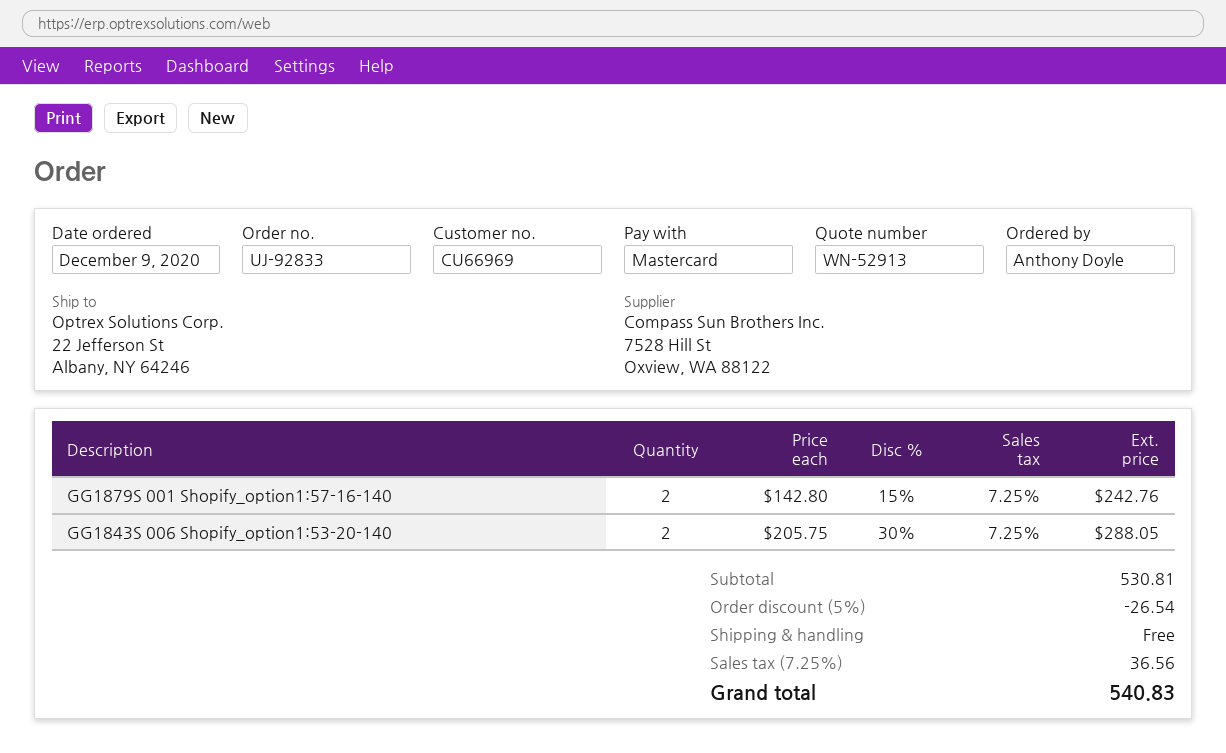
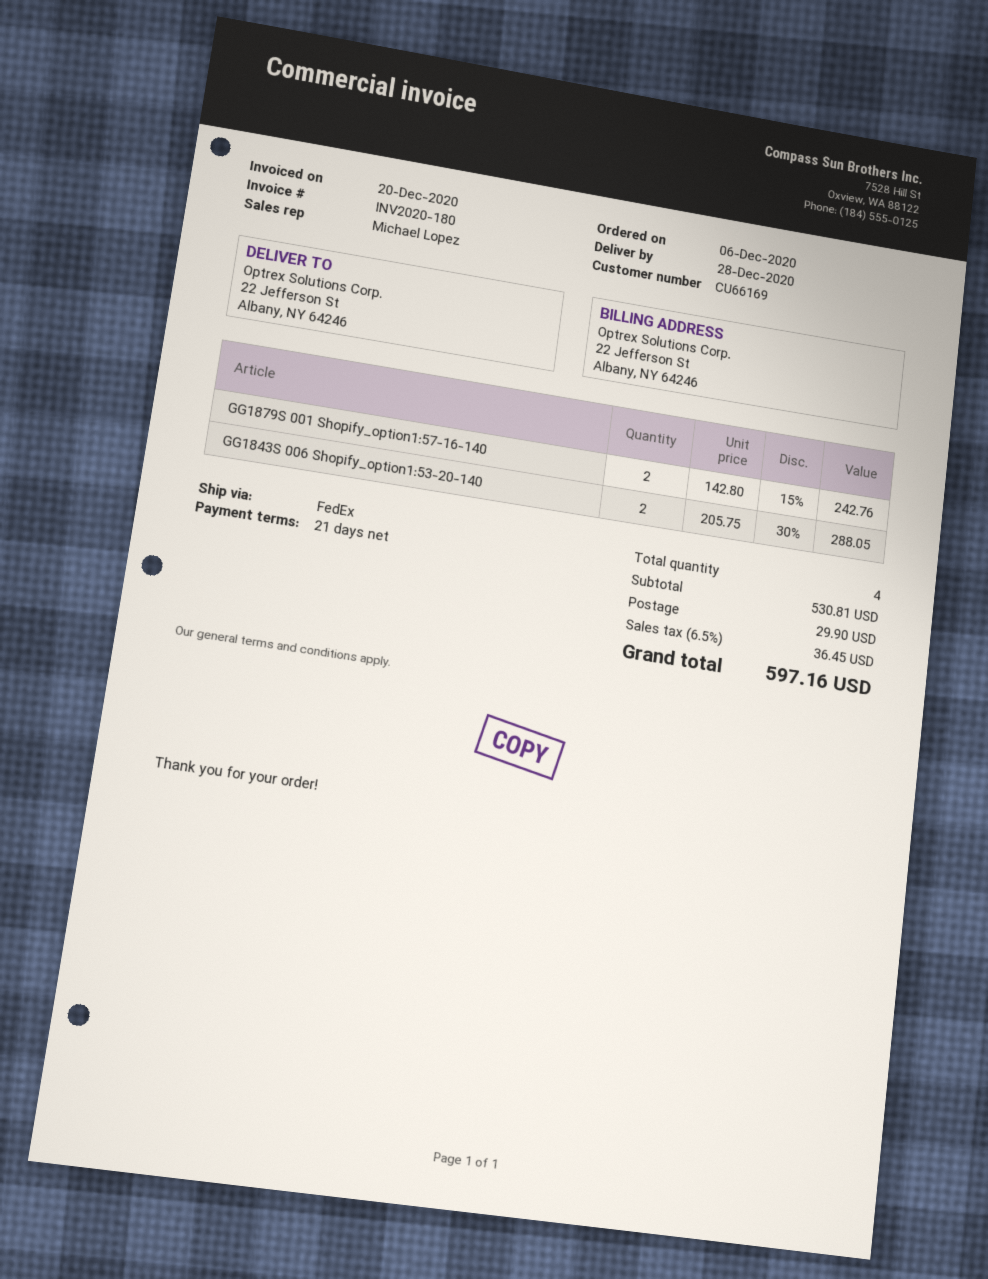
order date: 2020-12-09 -> 2020-12-06
customer number: CU66969 -> CU66169
discount: 5% = 26.54 -> none
shipping: 0.00 -> 29.90
tax: 7.25% = 36.56 -> 6.5% = 36.45
total: 540.83 -> 597.16

